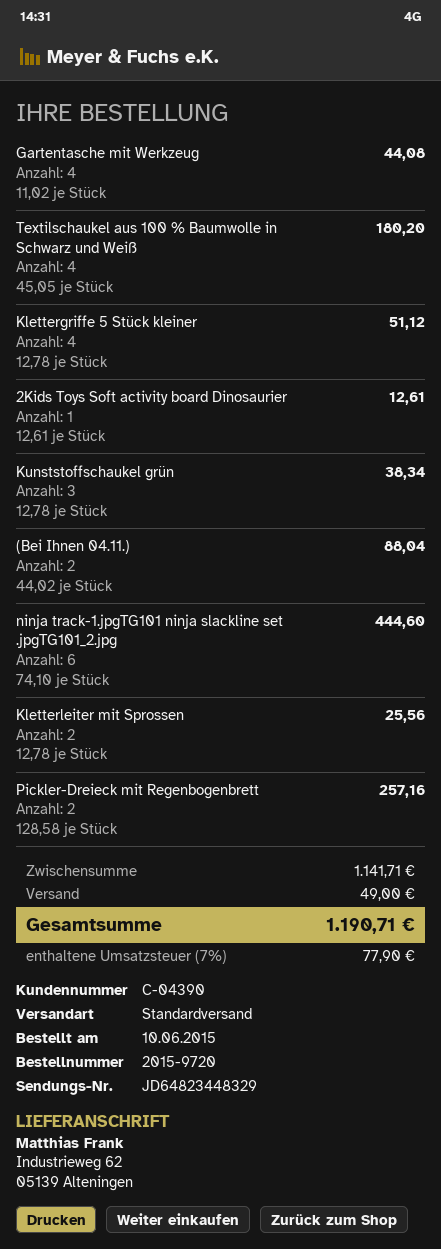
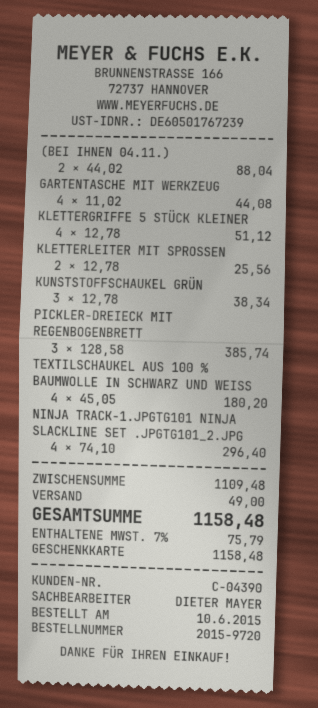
2Kids Toys Soft activity board Dinosaurier: 1 x 12.61 = 12.61 -> none
ninja track-1.jpgTG101 ninja slackline set .jpgTG101_2.jpg: 6 x 74.10 = 444.60 -> 4 x 74.10 = 296.40
Pickler-Dreieck mit Regenbogenbrett: 2 x 128.58 = 257.16 -> 3 x 128.58 = 385.74
subtotal: 1141.71 -> 1109.48
tax: 7% = 77.90 -> 7% = 75.79
total: 1190.71 -> 1158.48

